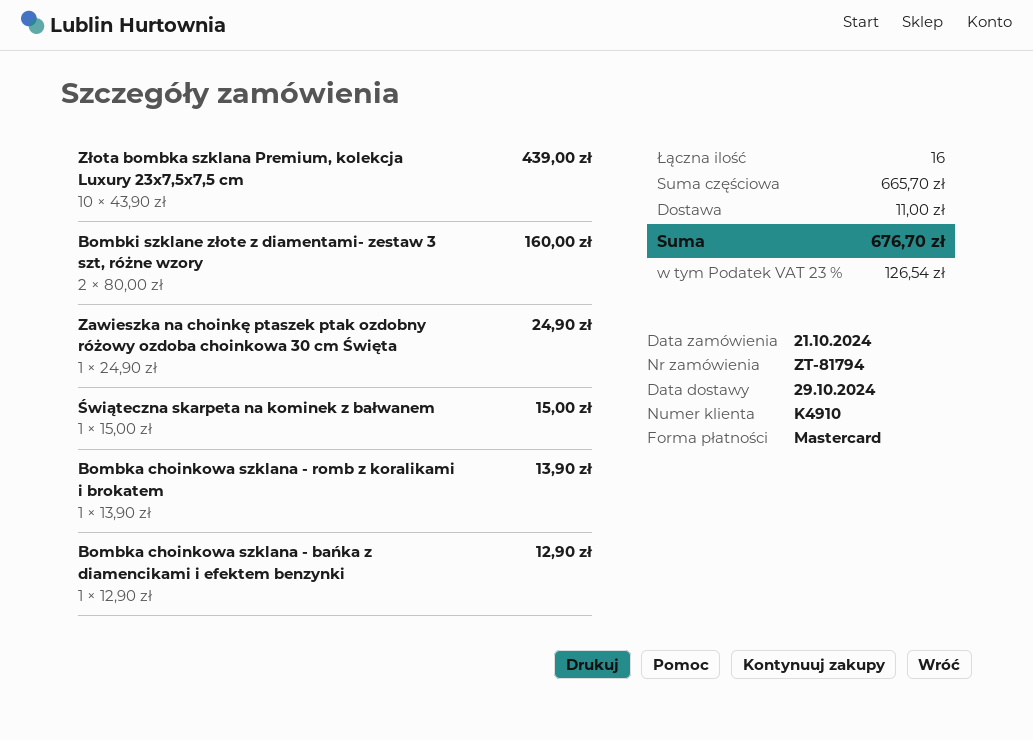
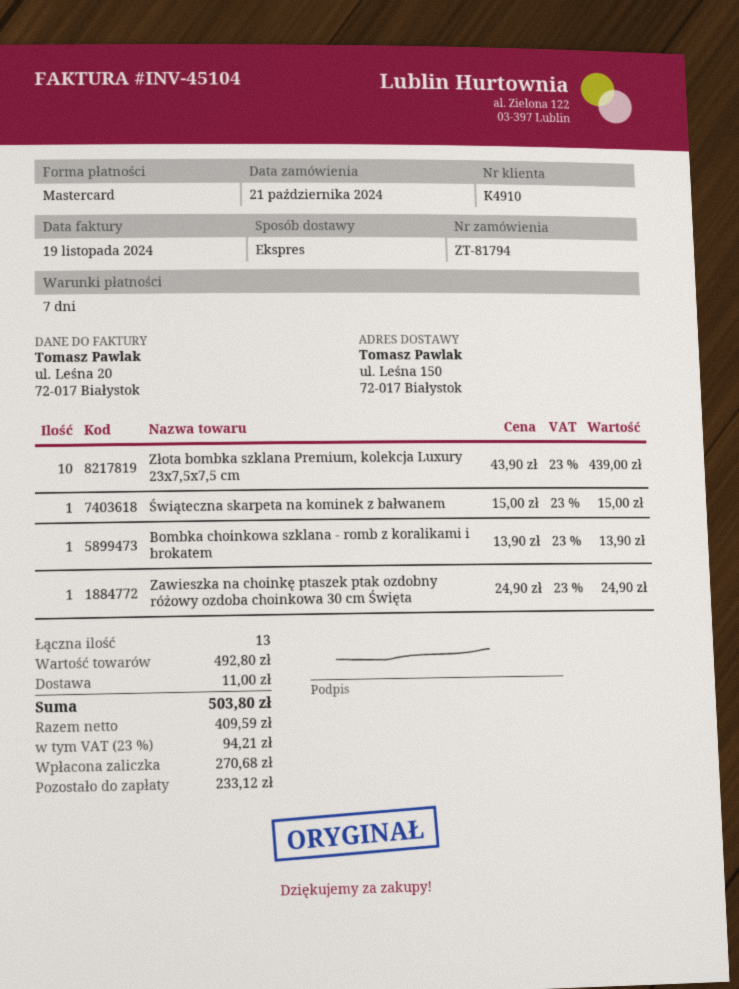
Bombki szklane złote z diamentami- zestaw 3 szt, różne wzory: 2 x 80.00 = 160.00 -> none
Bombka choinkowa szklana - bańka z diamencikami i efektem benzynki: 1 x 12.90 = 12.90 -> none
total quantity: 16 -> 13
subtotal: 665.70 -> 492.80
tax: 23% = 126.54 -> 23% = 94.21
total: 676.70 -> 503.80

